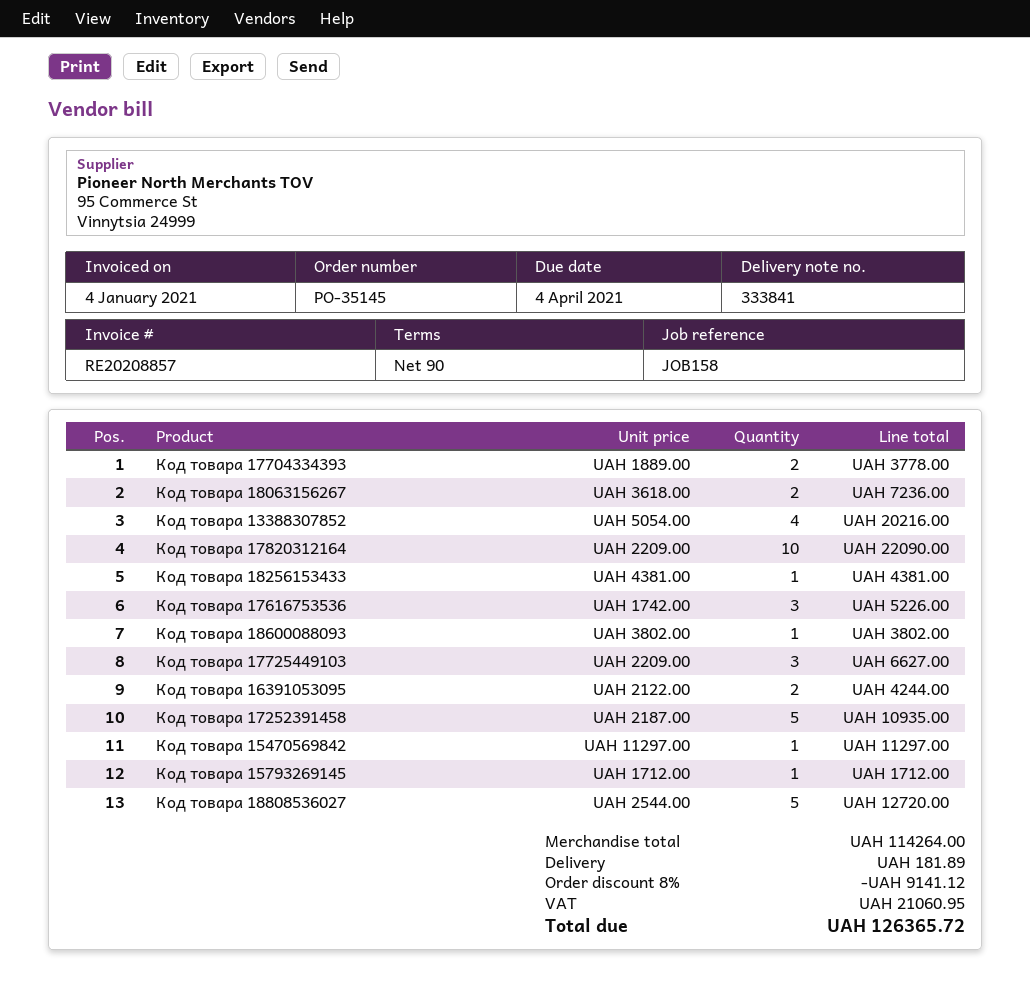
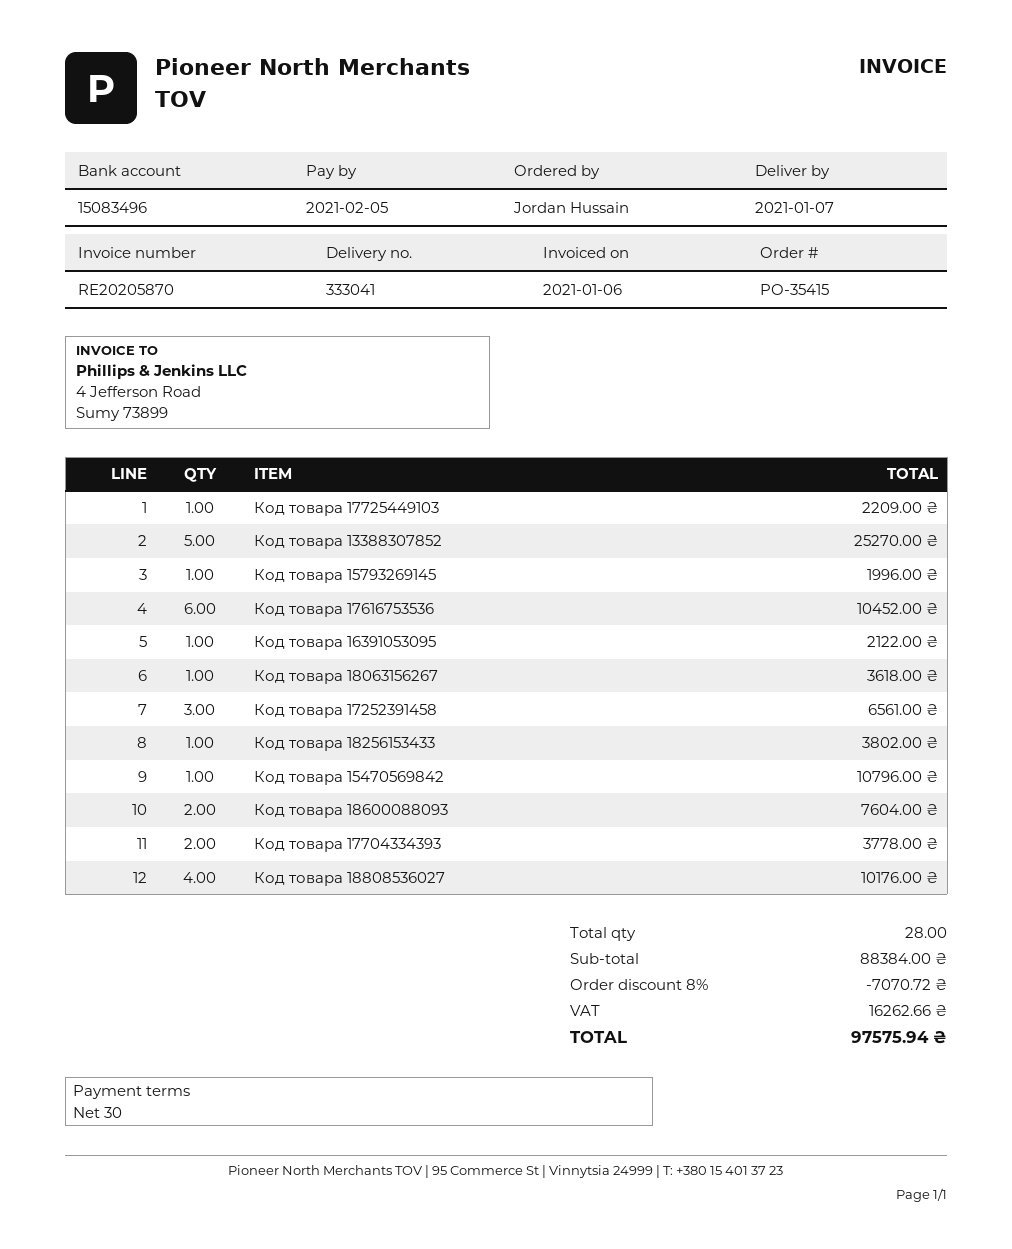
order number: PO-35145 -> PO-35415
delivery note number: 333841 -> 333041
invoice number: RE20208857 -> RE20205870
invoice date: 2021-01-04 -> 2021-01-06
payment terms: 90 days -> 30 days
due date: 2021-04-04 -> 2021-02-05
Код товара 18063156267: 2 for 7236.00 -> 1 for 3618.00
Код товара 13388307852: 4 for 20216.00 -> 5 for 25270.00
Код товара 17820312164: 10 for 22090.00 -> none
Код товара 18256153433: 1 for 4381.00 -> 1 for 3802.00
Код товара 17616753536: 3 for 5226.00 -> 6 for 10452.00
Код товара 18600088093: 1 for 3802.00 -> 2 for 7604.00
Код товара 17725449103: 3 for 6627.00 -> 1 for 2209.00
Код товара 16391053095: 2 for 4244.00 -> 1 for 2122.00
Код товара 17252391458: 5 for 10935.00 -> 3 for 6561.00
Код товара 15470569842: 1 for 11297.00 -> 1 for 10796.00
Код товара 15793269145: 1 for 1712.00 -> 1 for 1996.00
Код товара 18808536027: 5 for 12720.00 -> 4 for 10176.00
subtotal: 114264.00 -> 88384.00
discount: 8% = 9141.12 -> 8% = 7070.72
shipping: 181.89 -> none
tax: 21060.95 -> 16262.66
total: 126365.72 -> 97575.94

